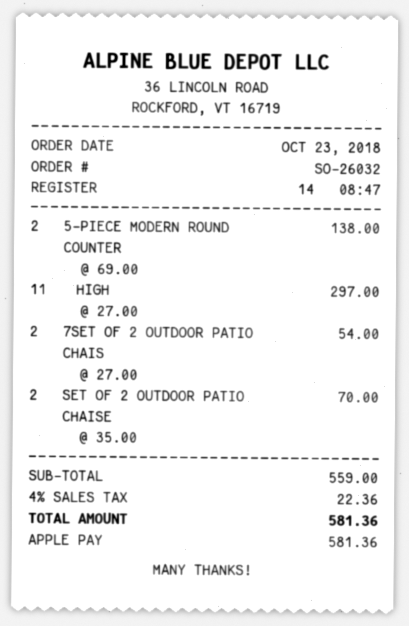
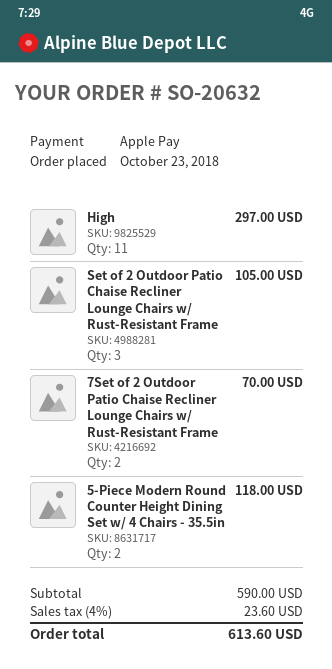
order number: SO-26032 -> SO-20632
5-PIECE MODERN ROUND COUNTER: 2 for 138.00 -> 2 for 118.00
7SET OF 2 OUTDOOR PATIO CHAIS: 2 for 54.00 -> 2 for 70.00
SET OF 2 OUTDOOR PATIO CHAISE: 2 for 70.00 -> 3 for 105.00
subtotal: 559.00 -> 590.00
tax: 4% = 22.36 -> 4% = 23.60
total: 581.36 -> 613.60

